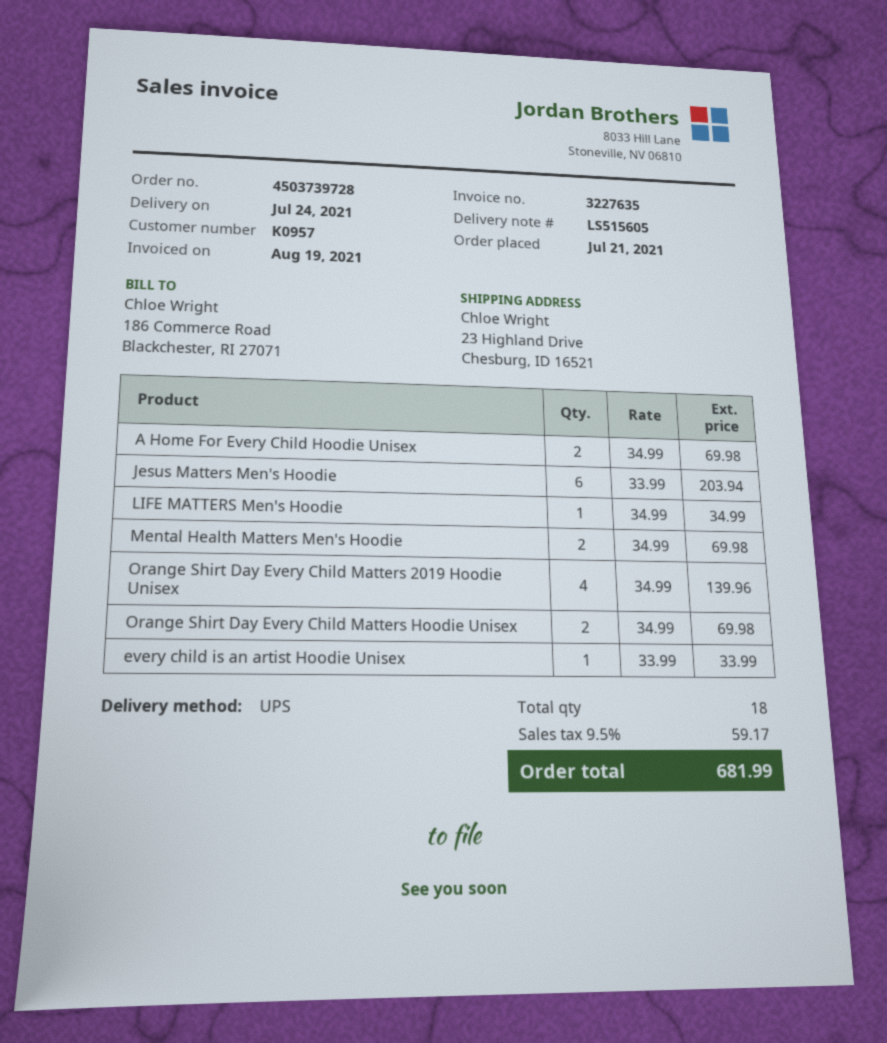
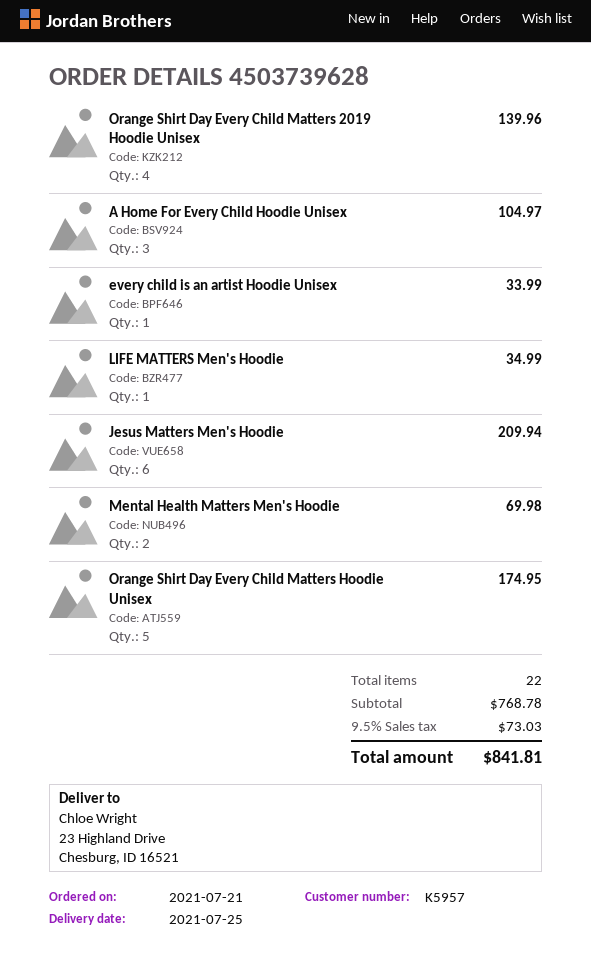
order number: 4503739728 -> 4503739628
delivery date: 2021-07-24 -> 2021-07-25
customer number: K0957 -> K5957
A Home For Every Child Hoodie Unisex: 2 for 69.98 -> 3 for 104.97
Jesus Matters Men's Hoodie: 6 for 203.94 -> 6 for 209.94
Orange Shirt Day Every Child Matters Hoodie Unisex: 2 for 69.98 -> 5 for 174.95
total quantity: 18 -> 22
tax: 9.5% = 59.17 -> 9.5% = 73.03
total: 681.99 -> 841.81

